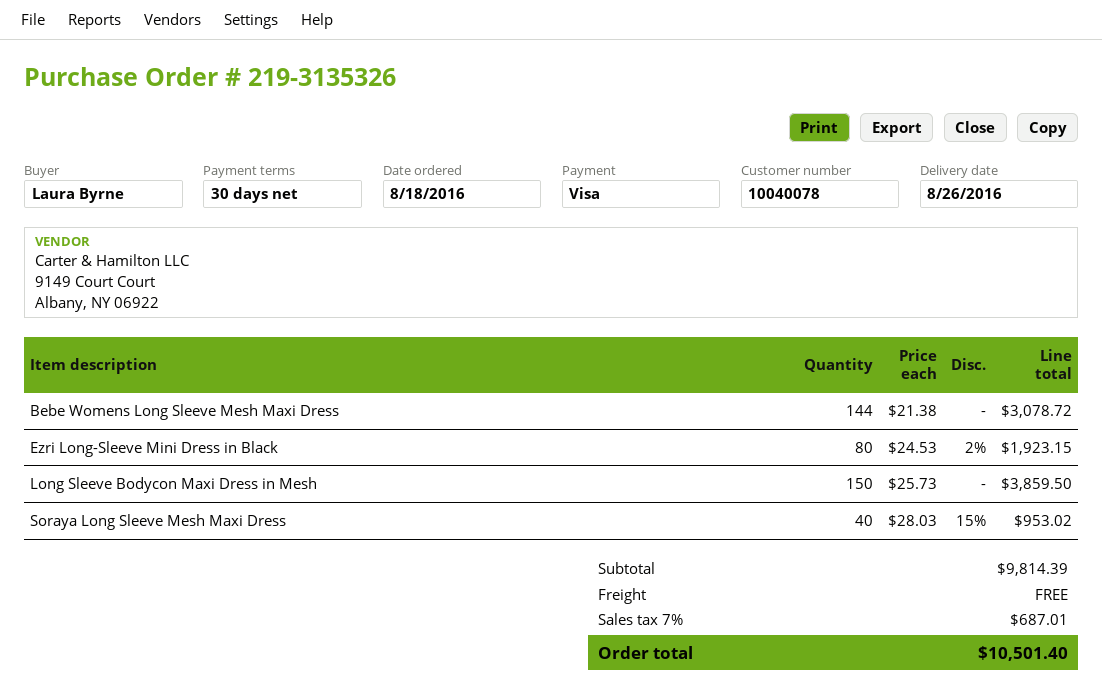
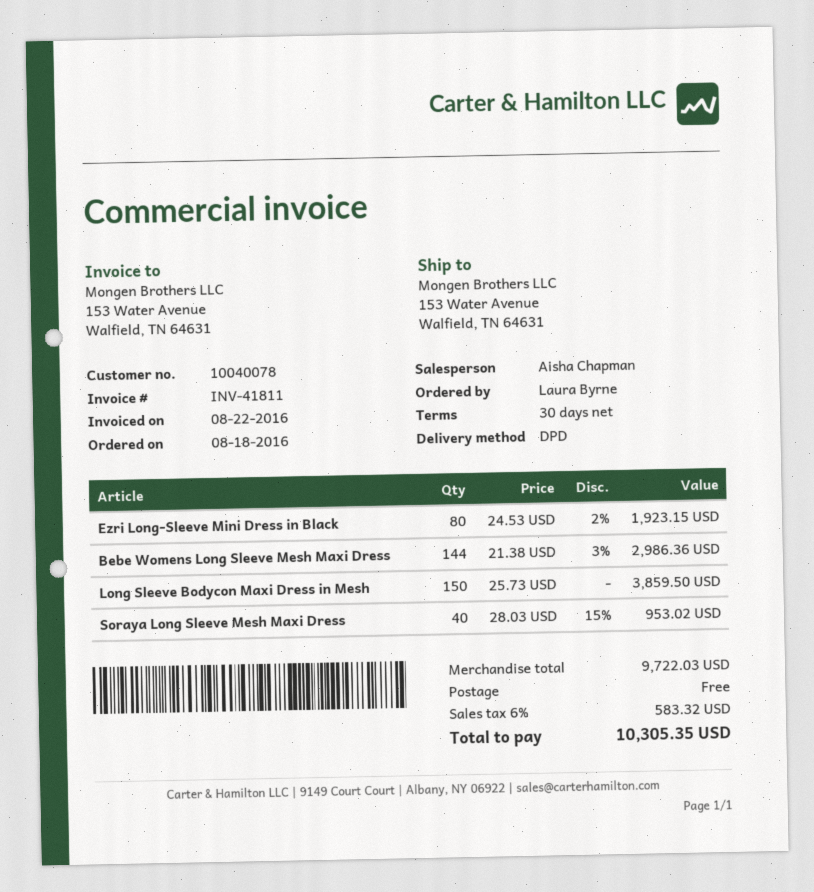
Bebe Womens Long Sleeve Mesh Maxi Dress: 144 x 21.38 = 3078.72 -> 144 x 21.38 - 3% = 2986.36
subtotal: 9814.39 -> 9722.03
tax: 7% = 687.01 -> 6% = 583.32
total: 10501.40 -> 10305.35

